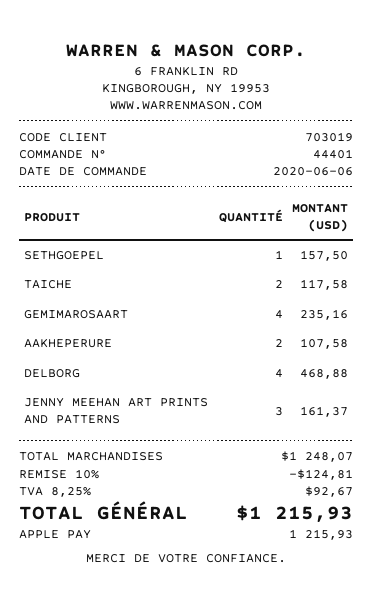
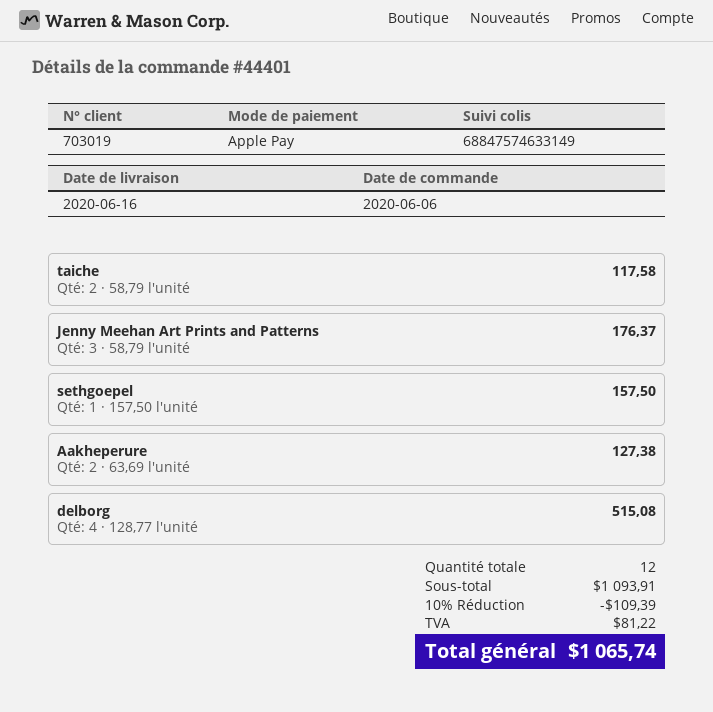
GEMIMAROSAART: 4 for 235.16 -> none
AAKHEPERURE: 2 for 107.58 -> 2 for 127.38
DELBORG: 4 for 468.88 -> 4 for 515.08
JENNY MEEHAN ART PRINTS AND PATTERNS: 3 for 161.37 -> 3 for 176.37
subtotal: 1248.07 -> 1093.91
discount: 10% = 124.81 -> 10% = 109.39
tax: 92.67 -> 81.22
total: 1215.93 -> 1065.74

